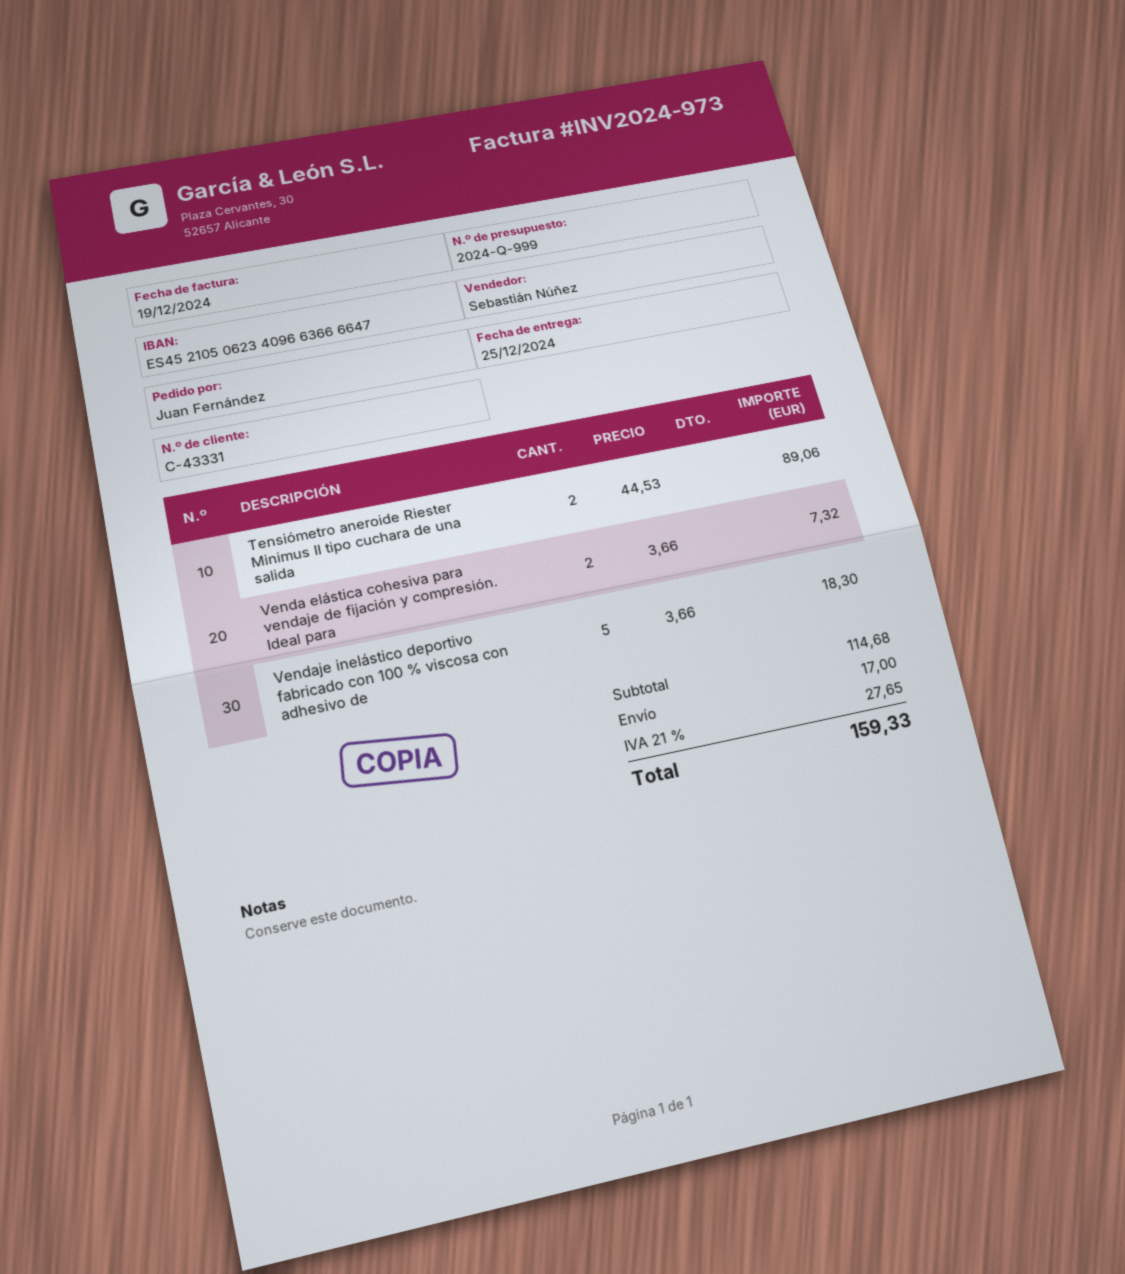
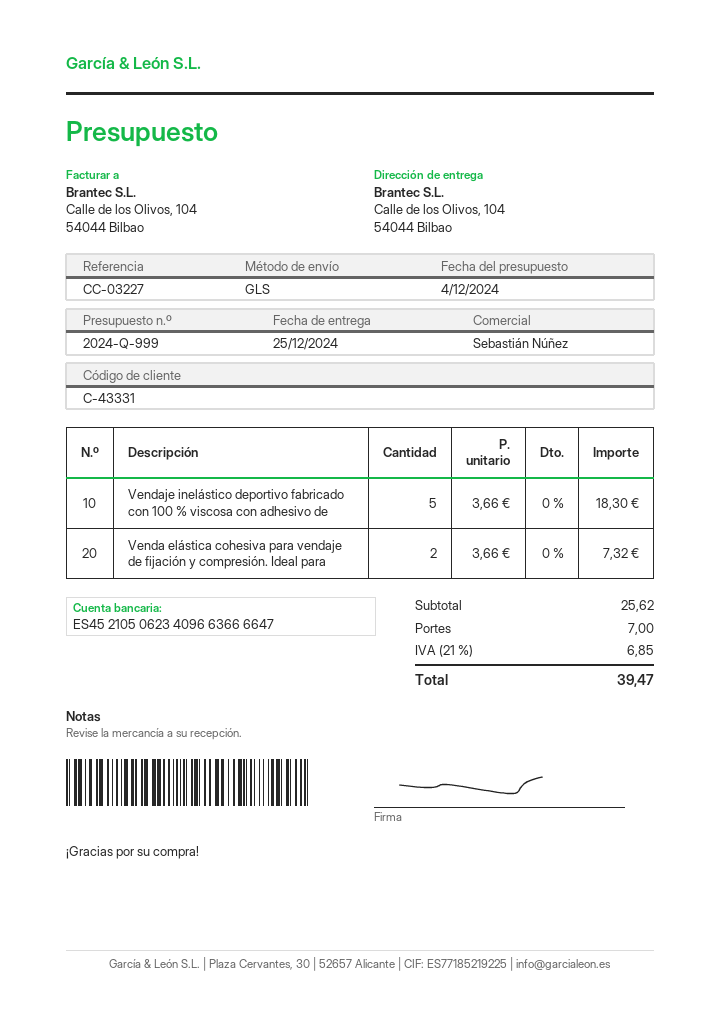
Tensiómetro aneroide Riester Minimus II tipo cuchara de una salida: 2 x 44.53 = 89.06 -> none
subtotal: 114.68 -> 25.62
shipping: 17.00 -> 7.00
tax: 21% = 27.65 -> 21% = 6.85
total: 159.33 -> 39.47

